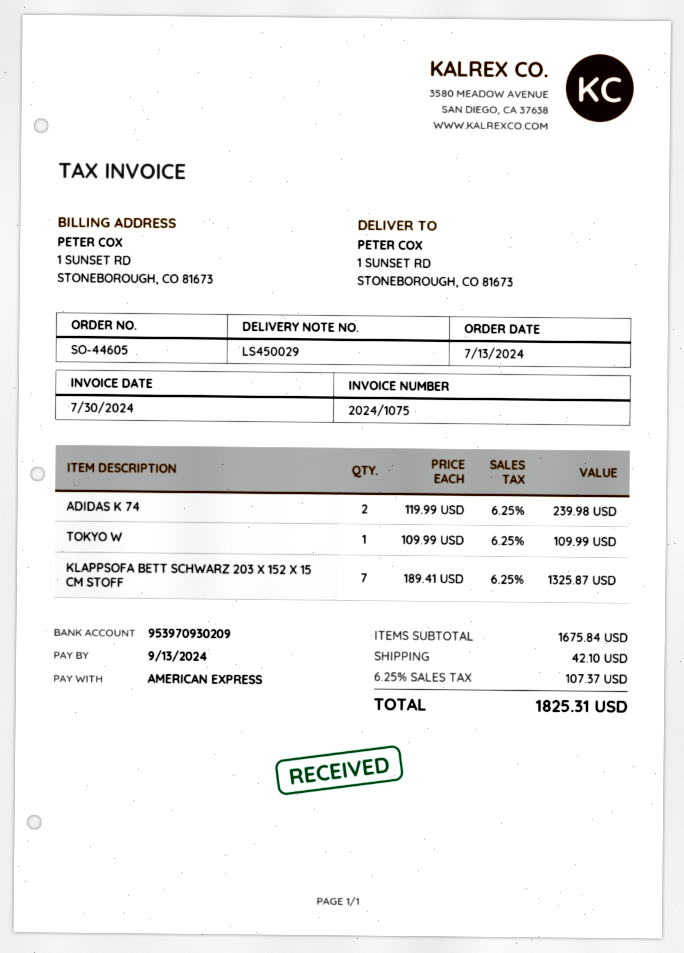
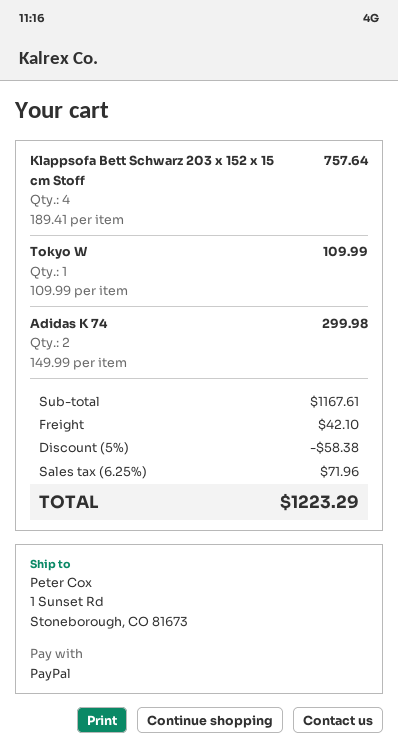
payment method: American Express -> PayPal
ADIDAS K 74: 2 x 119.99 = 239.98 -> 2 x 149.99 = 299.98
KLAPPSOFA BETT SCHWARZ 203 X 152 X 15 CM STOFF: 7 x 189.41 = 1325.87 -> 4 x 189.41 = 757.64
subtotal: 1675.84 -> 1167.61
discount: none -> 5% = 58.38
tax: 6.25% = 107.37 -> 6.25% = 71.96
total: 1825.31 -> 1223.29

